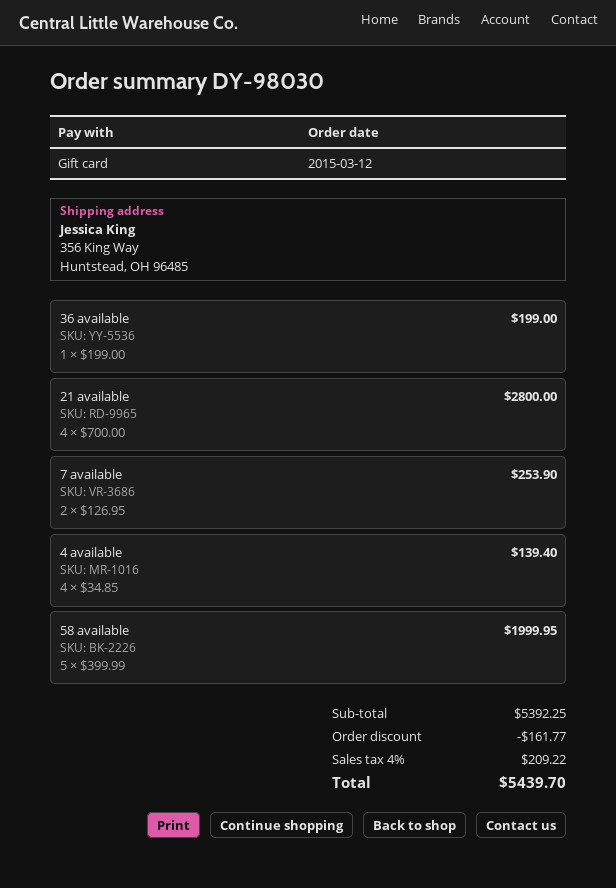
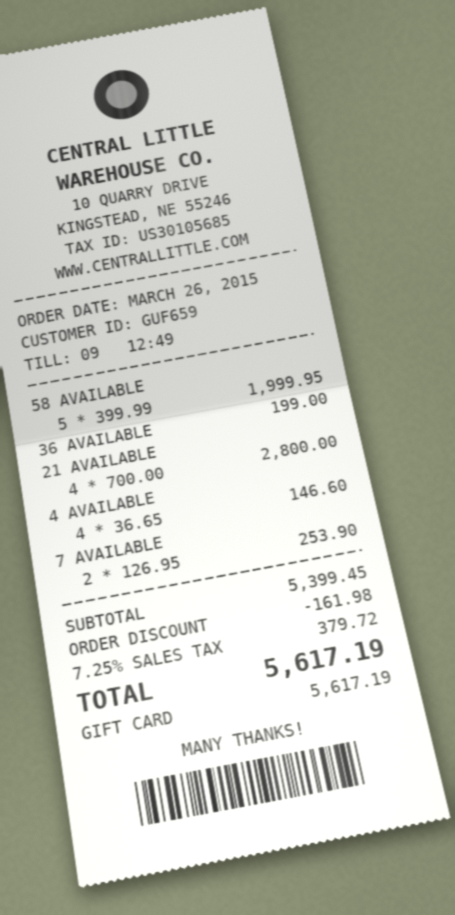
order date: 2015-03-12 -> 2015-03-26
4 available: 4 x 34.85 = 139.40 -> 4 x 36.65 = 146.60
subtotal: 5392.25 -> 5399.45
discount: 161.77 -> 161.98
tax: 4% = 209.22 -> 7.25% = 379.72
total: 5439.70 -> 5617.19

